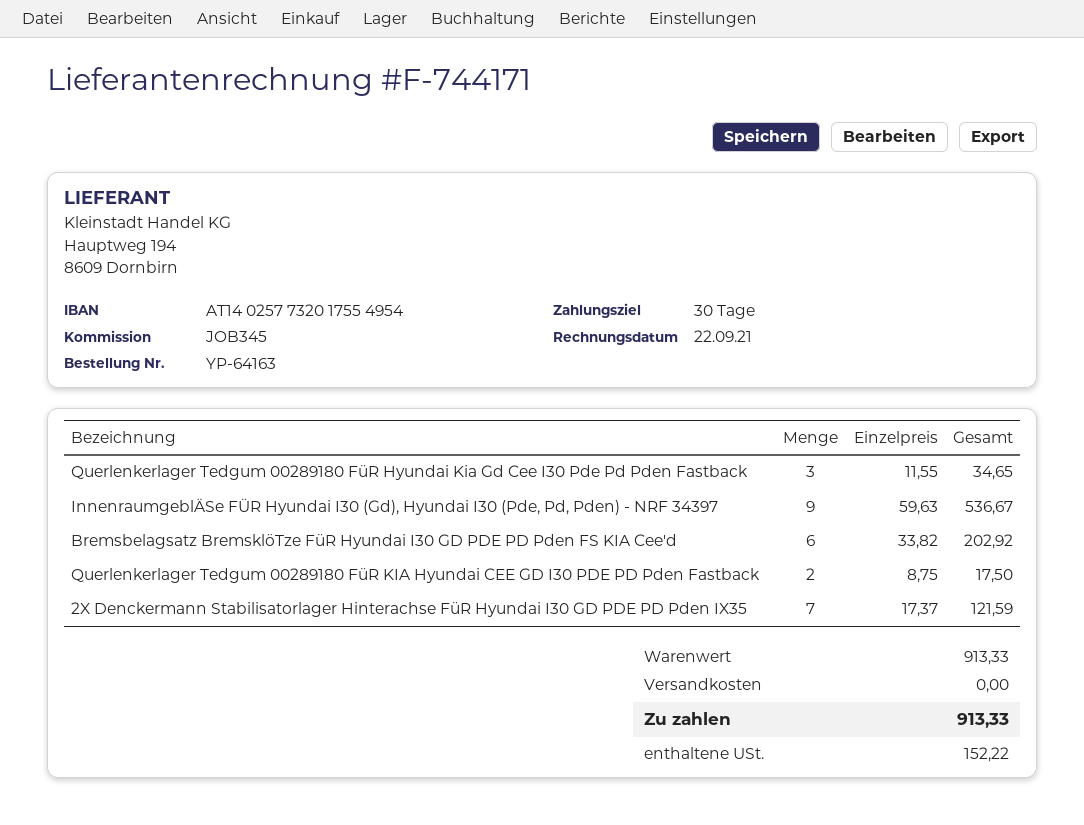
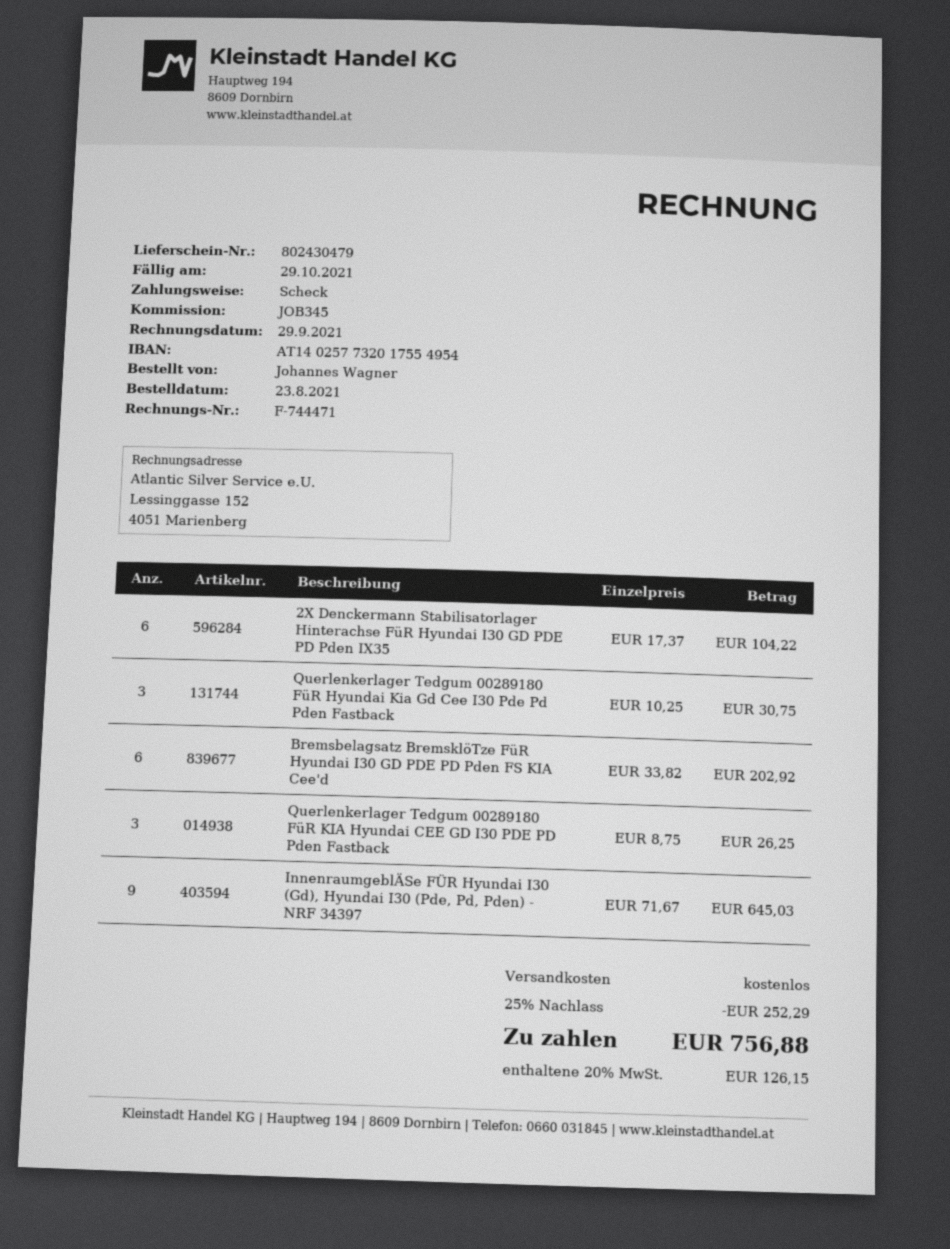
invoice number: F-744171 -> F-744471
invoice date: 2021-09-22 -> 2021-09-29
Querlenkerlager Tedgum 00289180 FüR Hyundai Kia Gd Cee I30 Pde Pd Pden Fastback: 3 x 11.55 = 34.65 -> 3 x 10.25 = 30.75
InnenraumgeblÄSe FÜR Hyundai I30 (Gd), Hyundai I30 (Pde, Pd, Pden) - NRF 34397: 9 x 59.63 = 536.67 -> 9 x 71.67 = 645.03
Querlenkerlager Tedgum 00289180 FüR KIA Hyundai CEE GD I30 PDE PD Pden Fastback: 2 x 8.75 = 17.50 -> 3 x 8.75 = 26.25
2X Denckermann Stabilisatorlager Hinterachse FüR Hyundai I30 GD PDE PD Pden IX35: 7 x 17.37 = 121.59 -> 6 x 17.37 = 104.22
discount: none -> 25% = 252.29
tax: 152.22 -> 126.15
total: 913.33 -> 756.88

